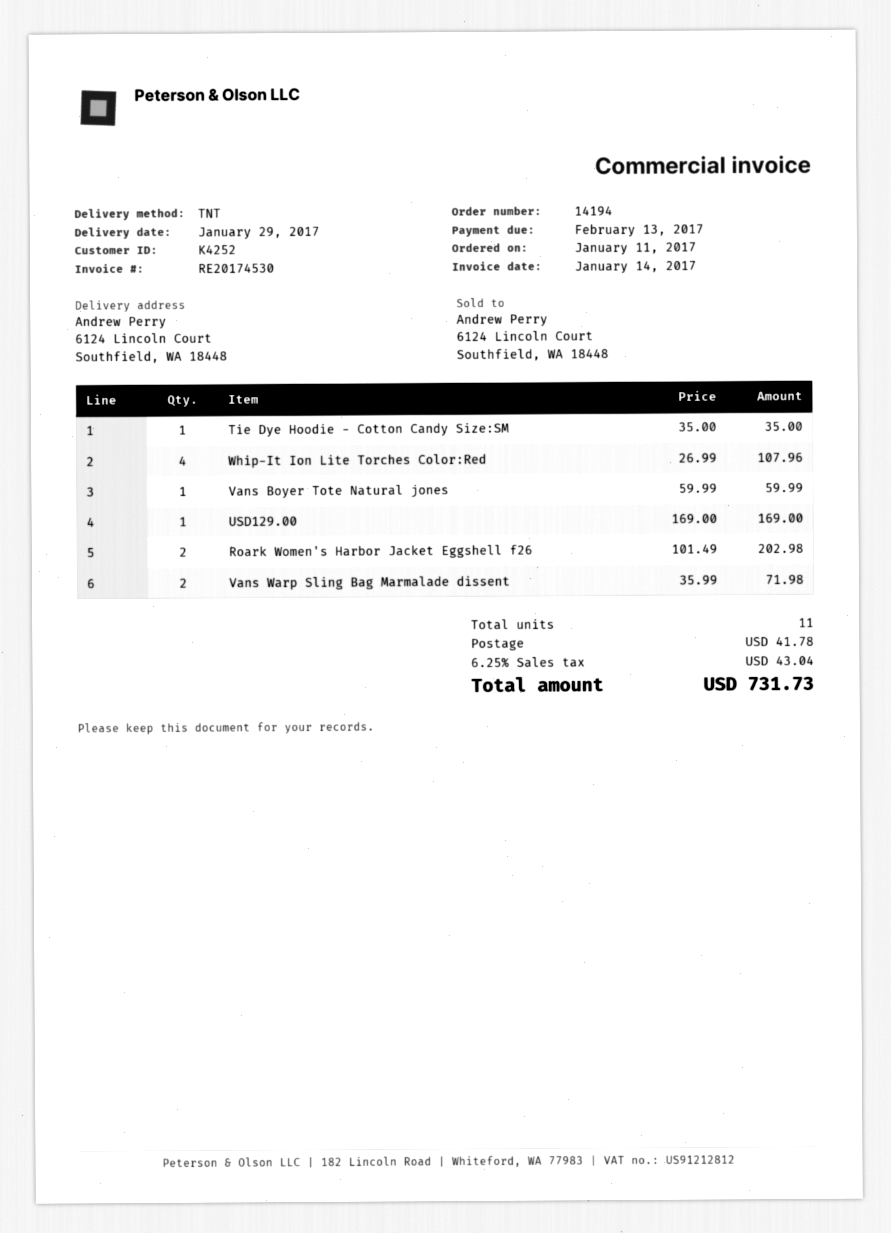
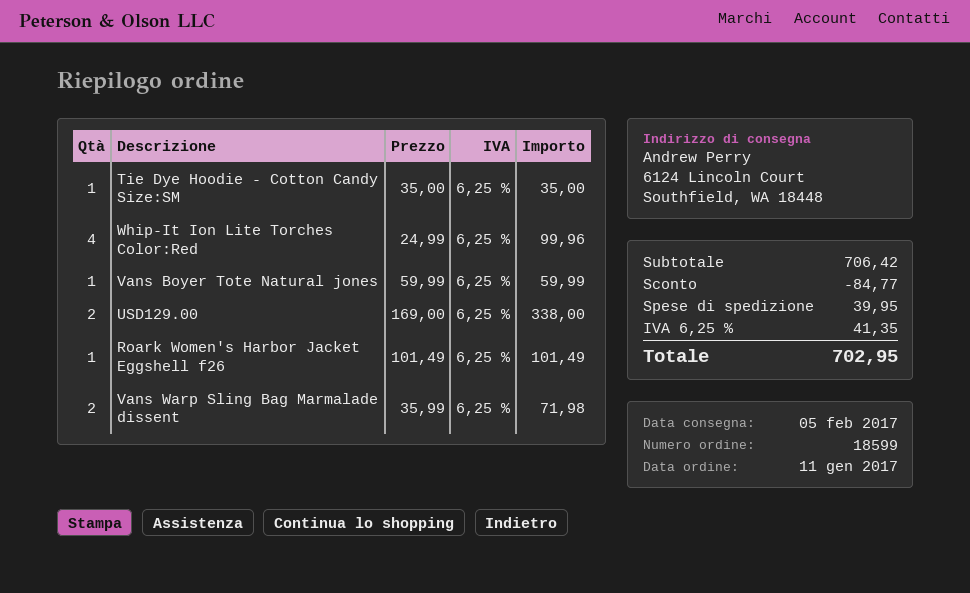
order number: 14194 -> 18599
delivery date: 2017-01-29 -> 2017-02-05
Whip-It Ion Lite Torches Color:Red: 4 x 26.99 = 107.96 -> 4 x 24.99 = 99.96
USD129.00: 1 x 169.00 = 169.00 -> 2 x 169.00 = 338.00
Roark Women's Harbor Jacket Eggshell f26: 2 x 101.49 = 202.98 -> 1 x 101.49 = 101.49
discount: none -> 84.77
shipping: 41.78 -> 39.95
tax: 6.25% = 43.04 -> 6.25% = 41.35
total: 731.73 -> 702.95

